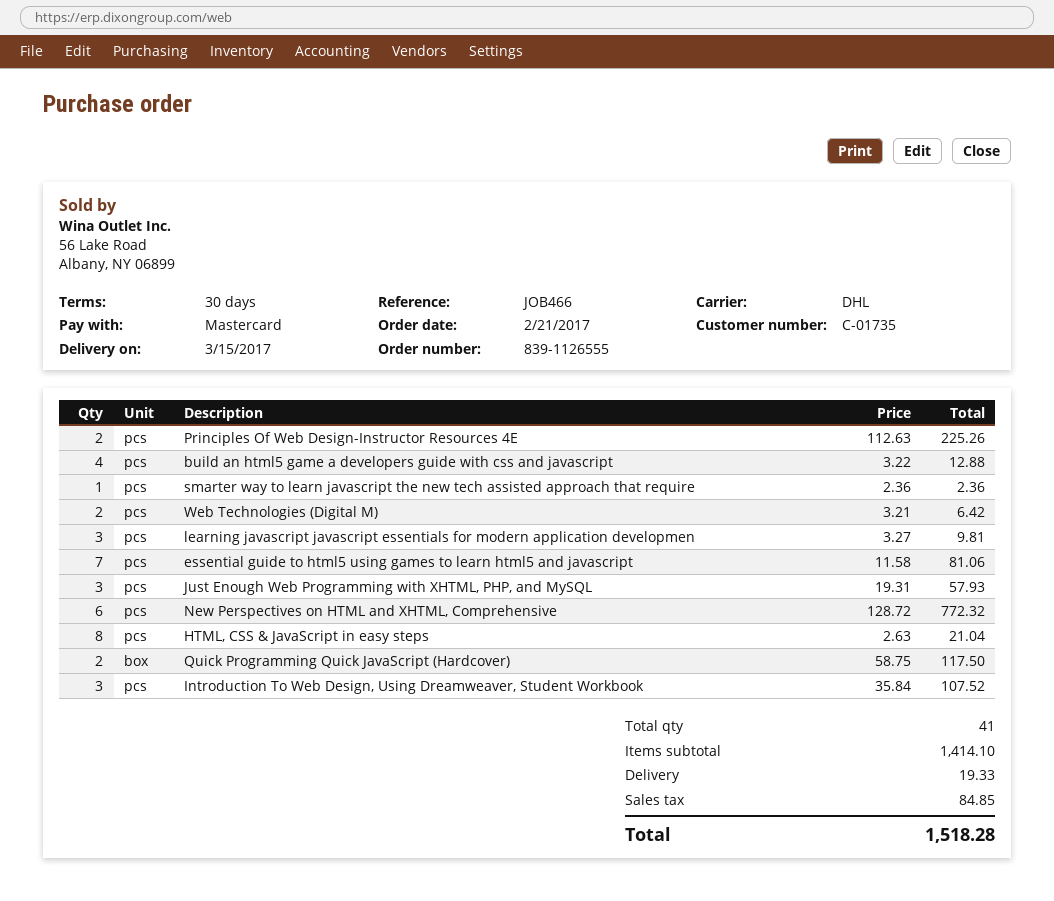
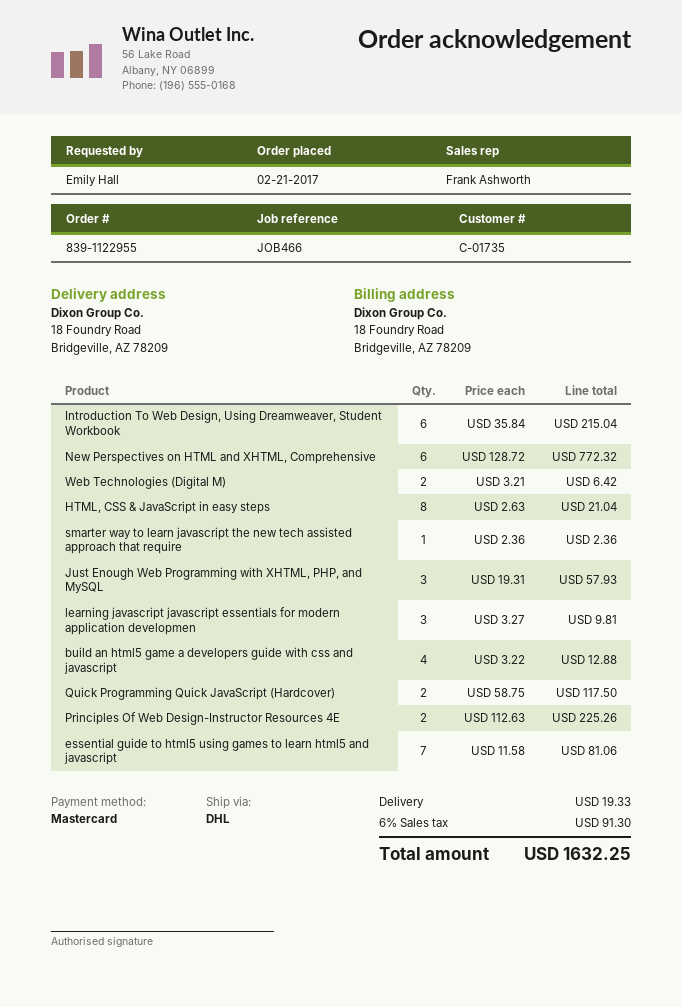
order number: 839-1126555 -> 839-1122955
Introduction To Web Design, Using Dreamweaver, Student Workbook: 3 x 35.84 = 107.52 -> 6 x 35.84 = 215.04
tax: 84.85 -> 91.30
total: 1518.28 -> 1632.25

